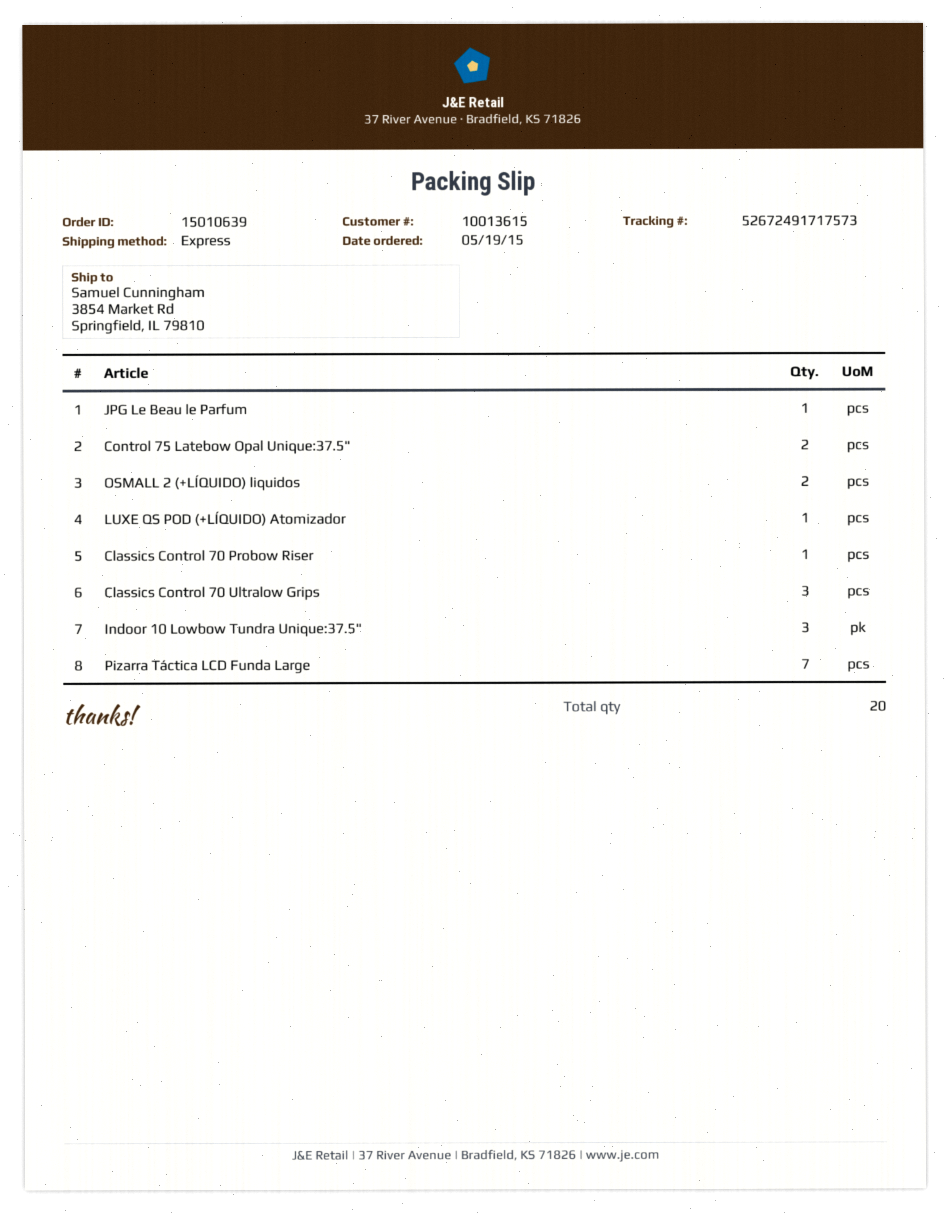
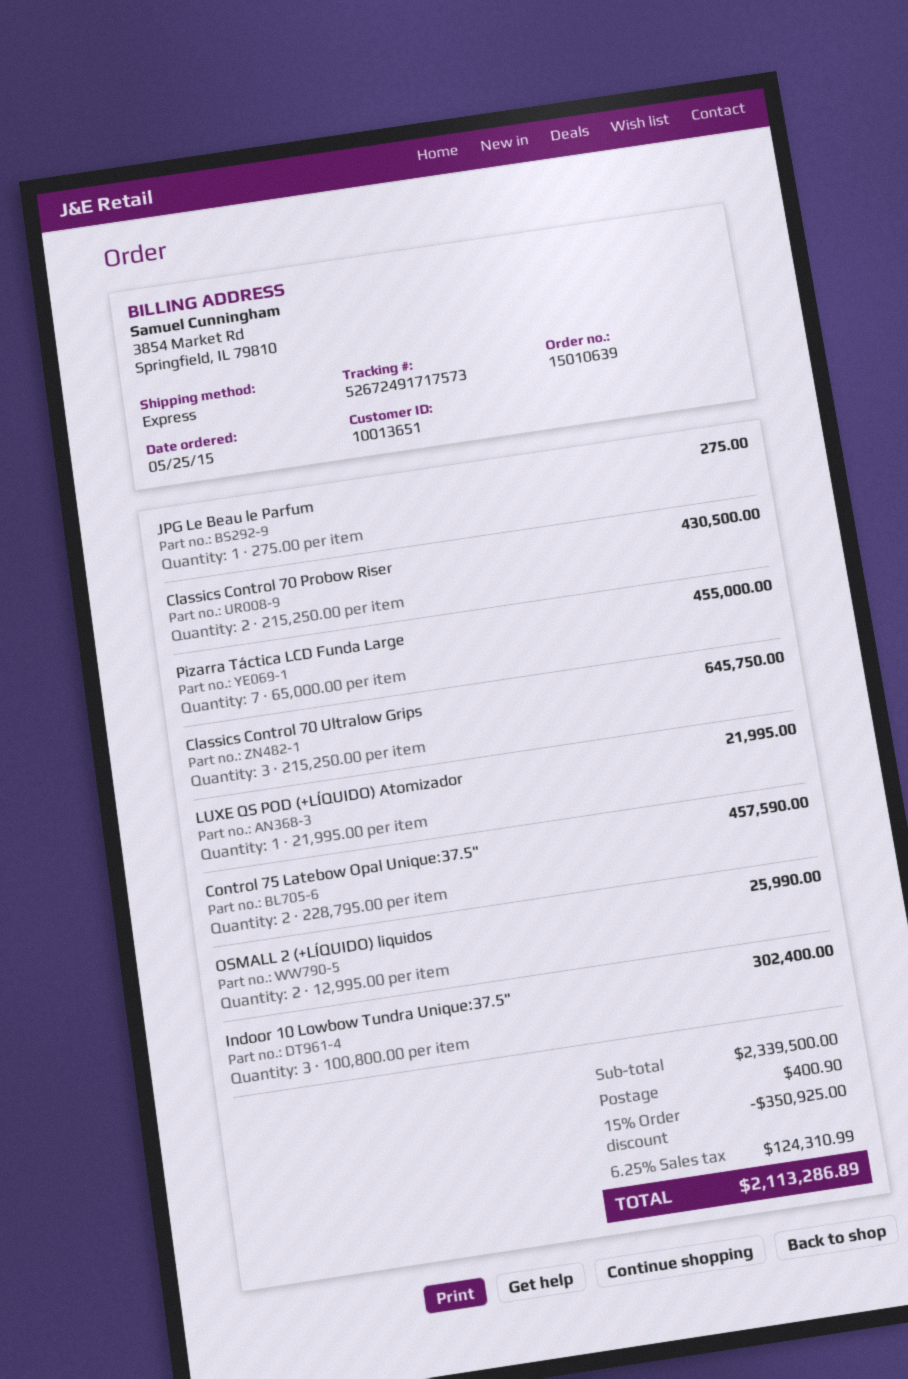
order date: 2015-05-19 -> 2015-05-25
customer number: 10013615 -> 10013651
Classics Control 70 Probow Riser: 1 -> 2

